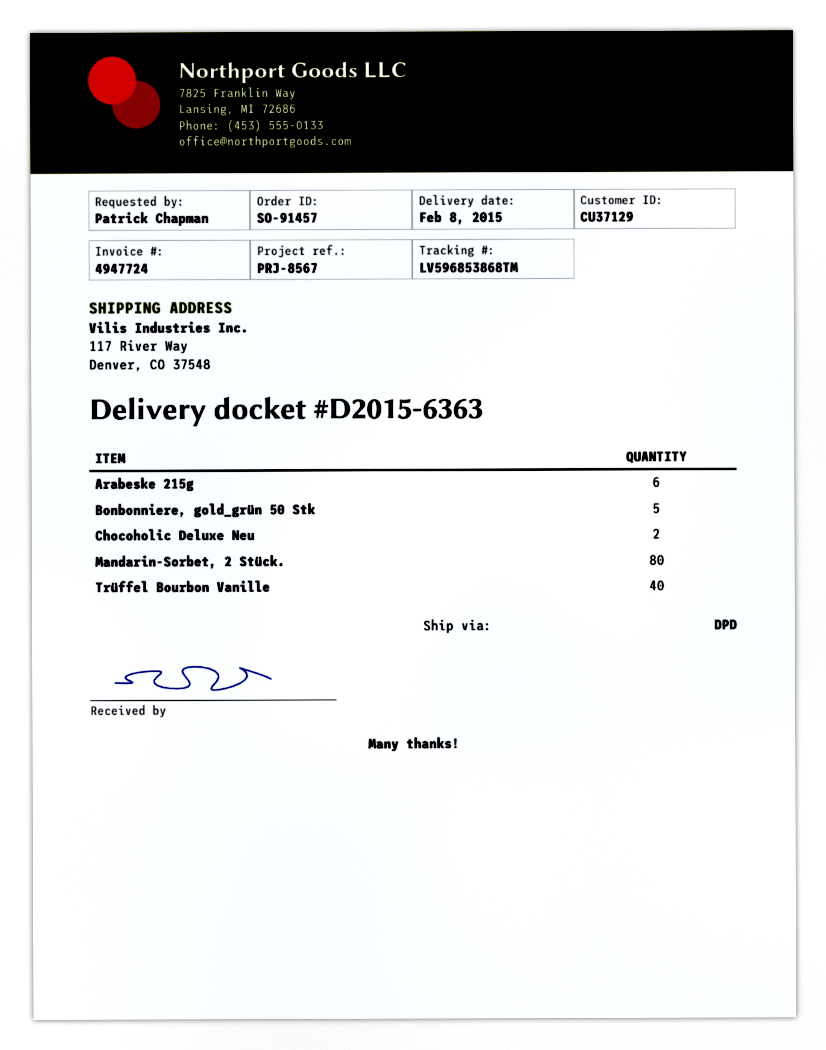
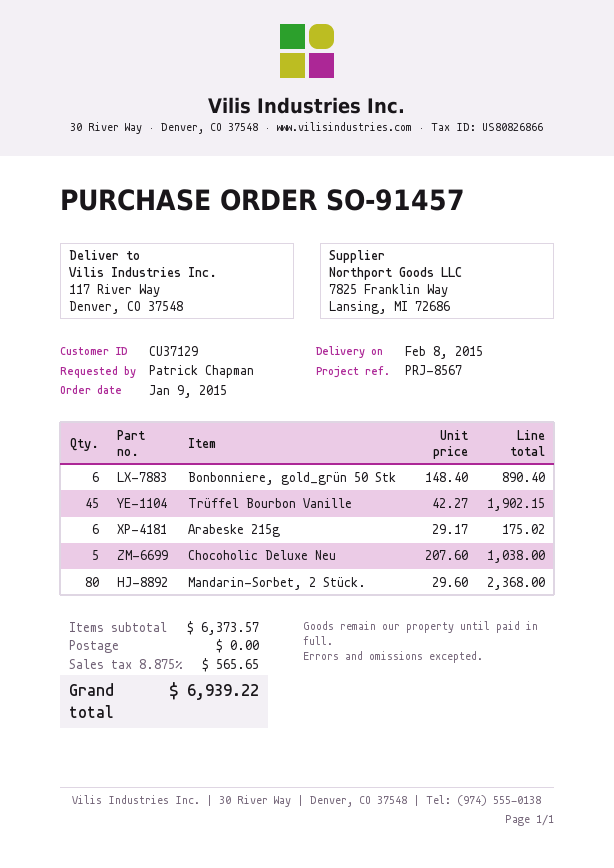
Bonbonniere, gold_grün 50 Stk: 5 -> 6
Chocoholic Deluxe Neu: 2 -> 5
Trüffel Bourbon Vanille: 40 -> 45

